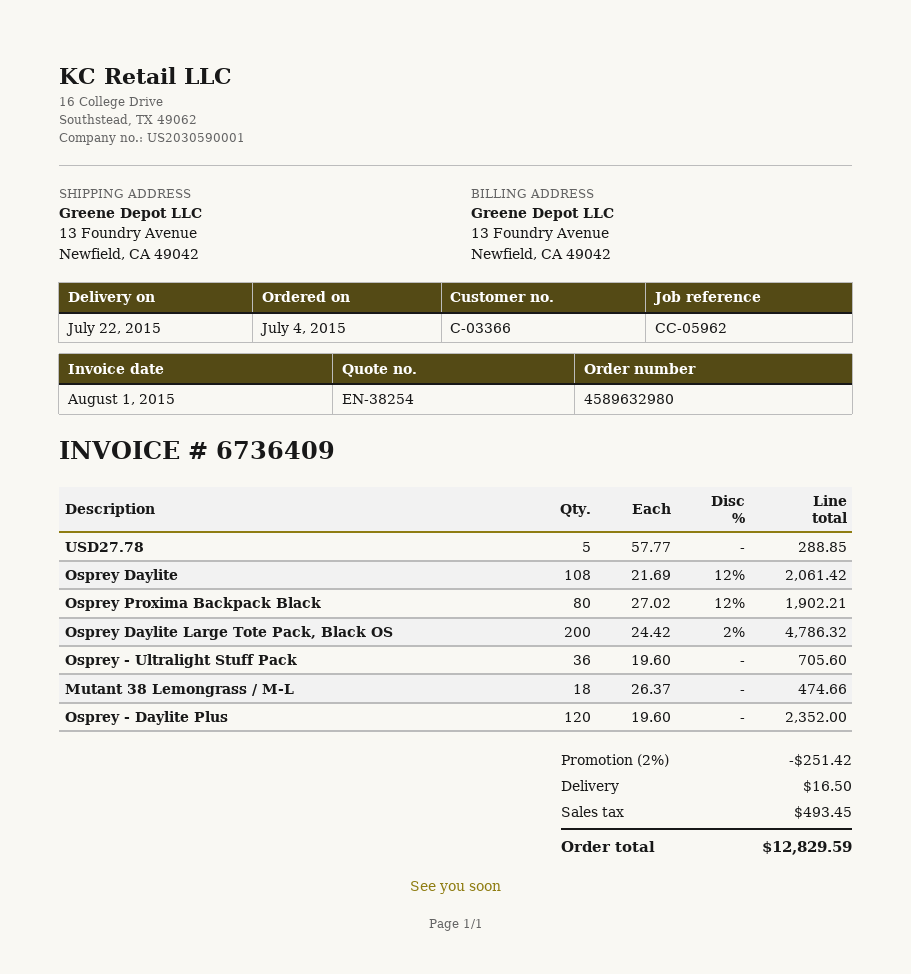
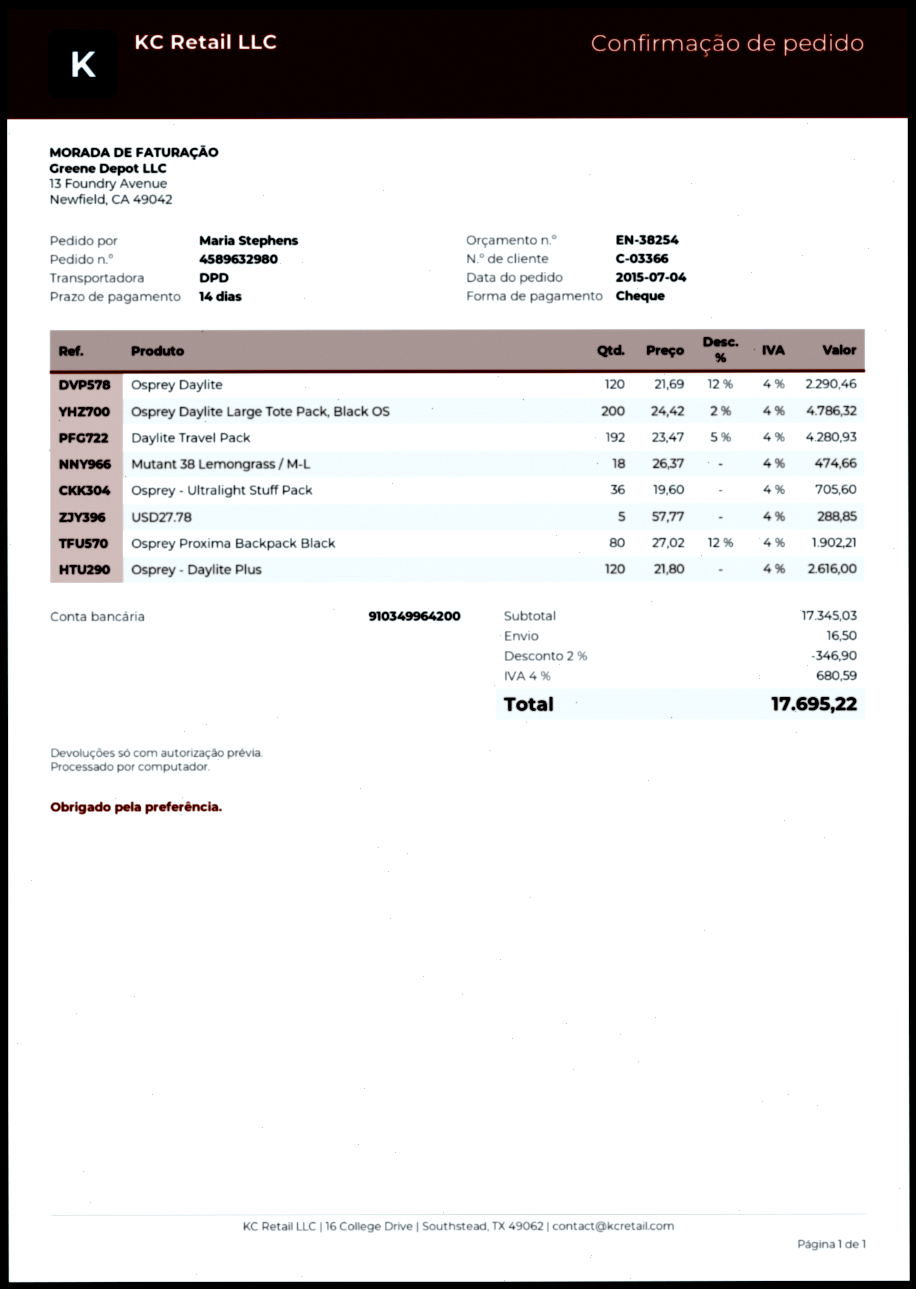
Osprey Daylite: 108 x 21.69 - 12% = 2061.42 -> 120 x 21.69 - 12% = 2290.46
Osprey - Daylite Plus: 120 x 19.60 = 2352.00 -> 120 x 21.80 = 2616.00
Daylite Travel Pack: none -> 192 x 23.47 - 5% = 4280.93
discount: 2% = 251.42 -> 2% = 346.90
tax: 493.45 -> 680.59
total: 12829.59 -> 17695.22

